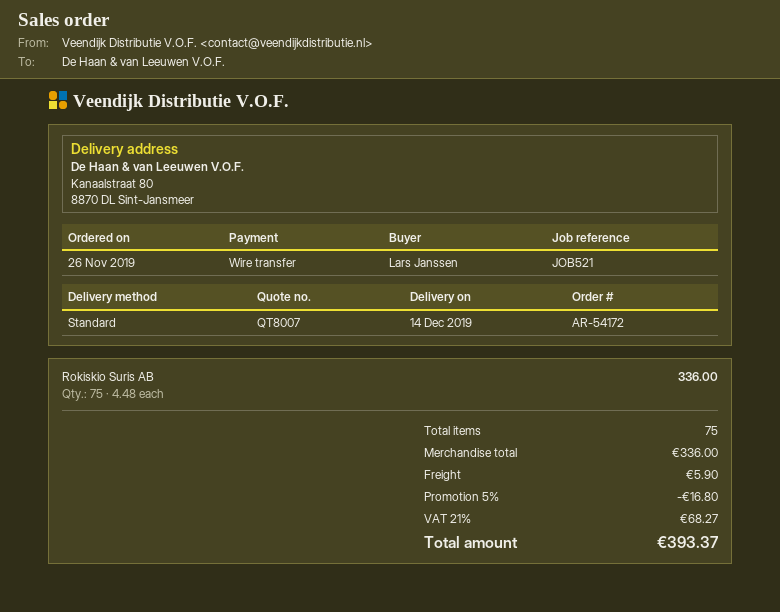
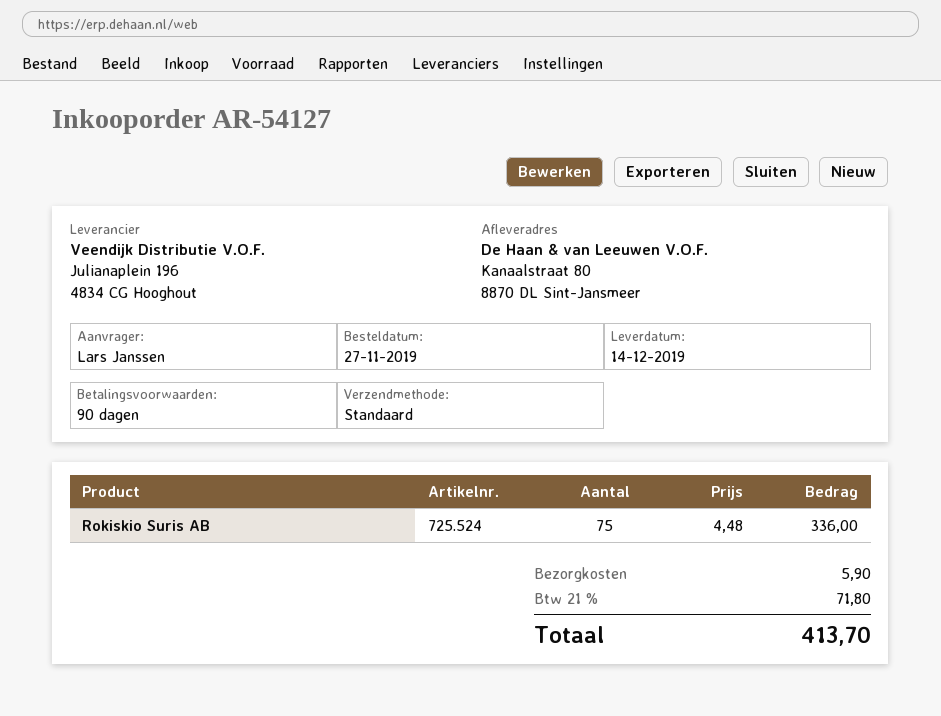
order number: AR-54172 -> AR-54127
order date: 2019-11-26 -> 2019-11-27
discount: 5% = 16.80 -> none
tax: 21% = 68.27 -> 21% = 71.80
total: 393.37 -> 413.70

